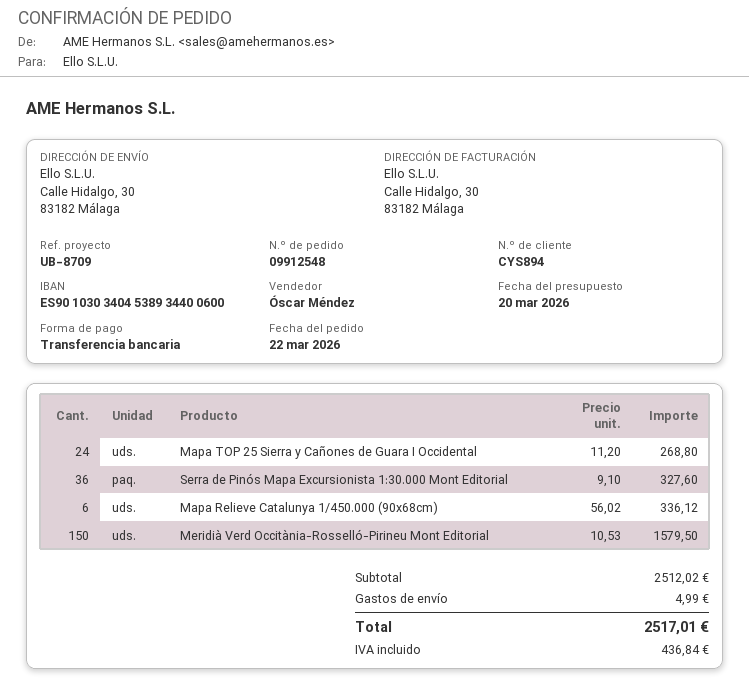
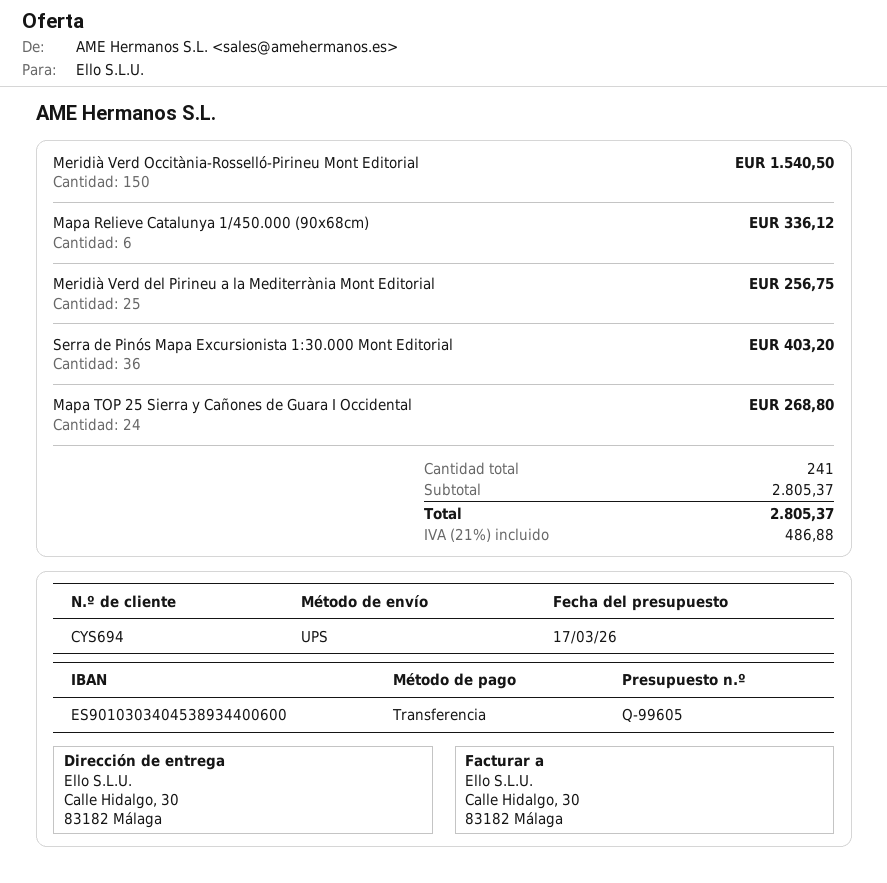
quote date: 2026-03-20 -> 2026-03-17
customer number: CYS894 -> CYS694
Serra de Pinós Mapa Excursionista 1:30.000 Mont Editorial: 36 for 327.60 -> 36 for 403.20
Meridià Verd Occitània-Rosselló-Pirineu Mont Editorial: 150 for 1579.50 -> 150 for 1540.50
Meridià Verd del Pirineu a la Mediterrània Mont Editorial: none -> 25 for 256.75
subtotal: 2512.02 -> 2805.37
shipping: 4.99 -> none
tax: 436.84 -> 486.88
total: 2517.01 -> 2805.37

